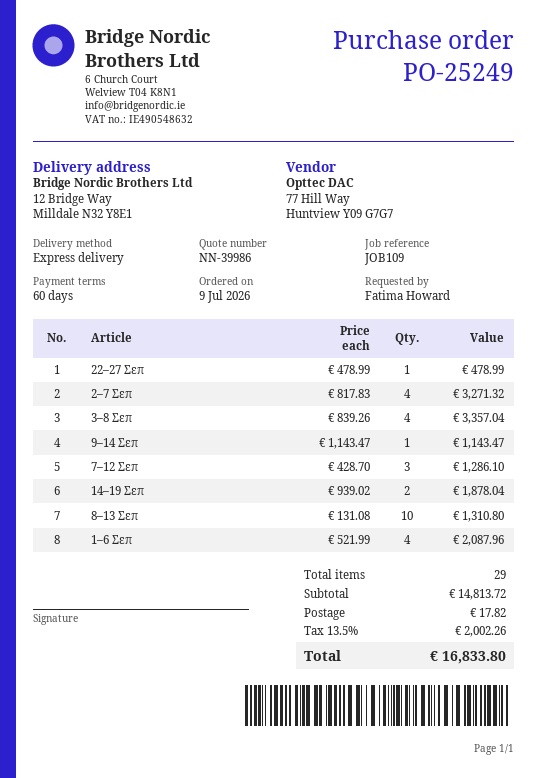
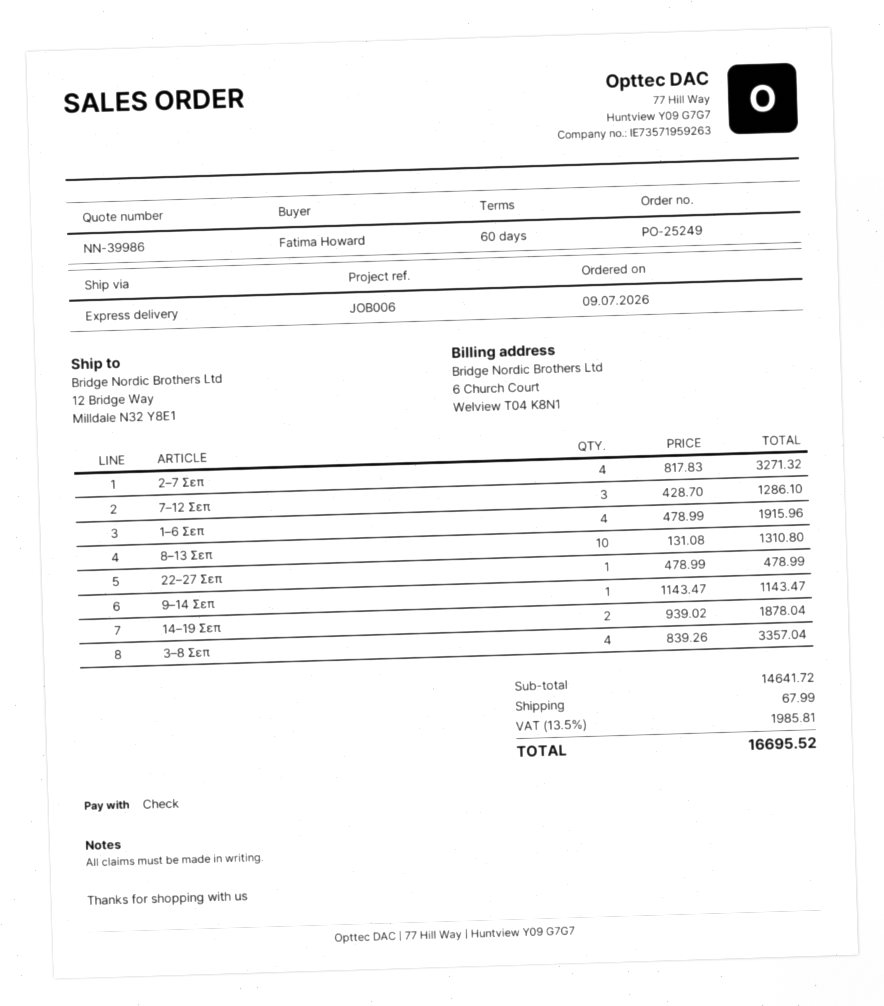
reference: JOB109 -> JOB006
1–6 Σεπ: 4 x 521.99 = 2087.96 -> 4 x 478.99 = 1915.96
subtotal: 14813.72 -> 14641.72
shipping: 17.82 -> 67.99
tax: 13.5% = 2002.26 -> 13.5% = 1985.81
total: 16833.80 -> 16695.52

